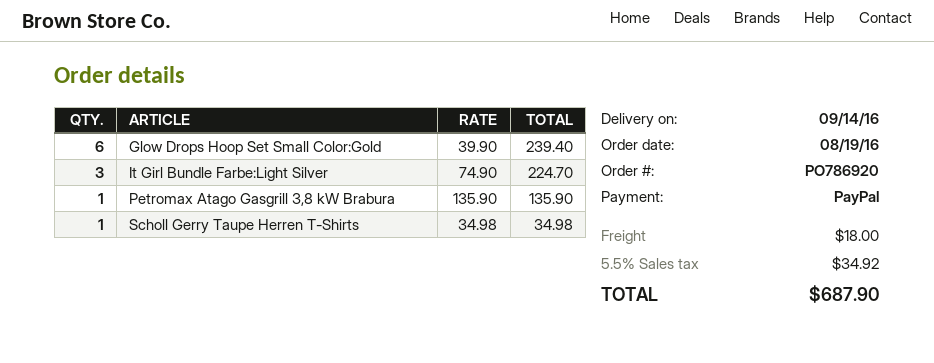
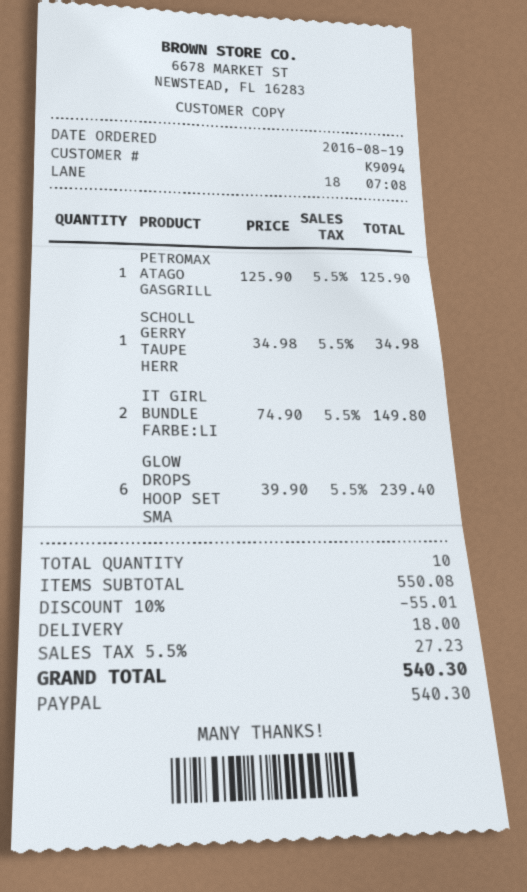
It Girl Bundle Farbe:Light Silver: 3 x 74.90 = 224.70 -> 2 x 74.90 = 149.80
Petromax Atago Gasgrill 3,8 kW Brabura: 1 x 135.90 = 135.90 -> 1 x 125.90 = 125.90
discount: none -> 10% = 55.01
tax: 5.5% = 34.92 -> 5.5% = 27.23
total: 687.90 -> 540.30

